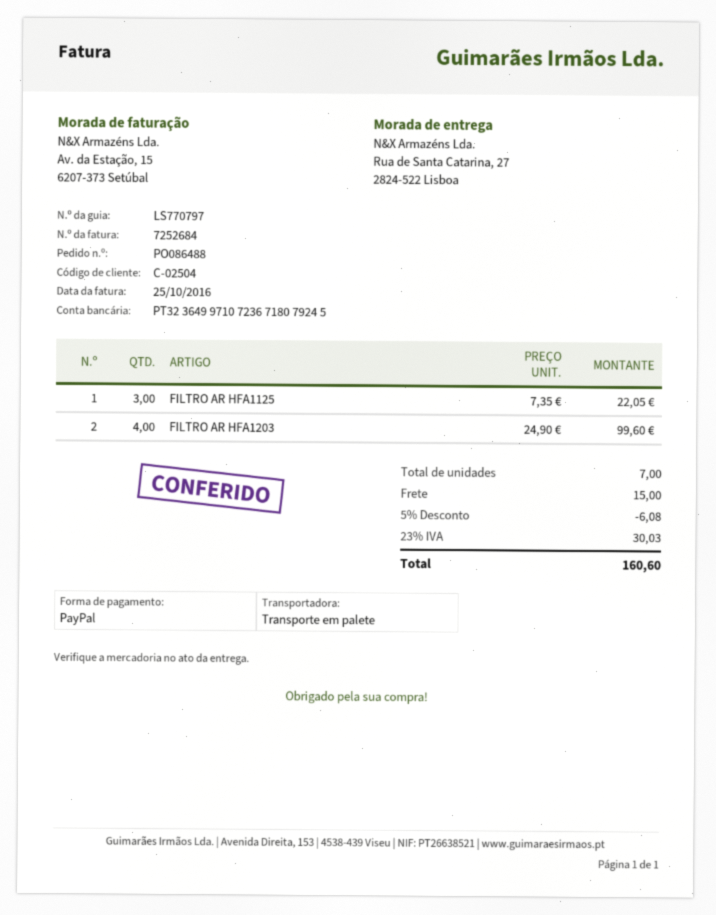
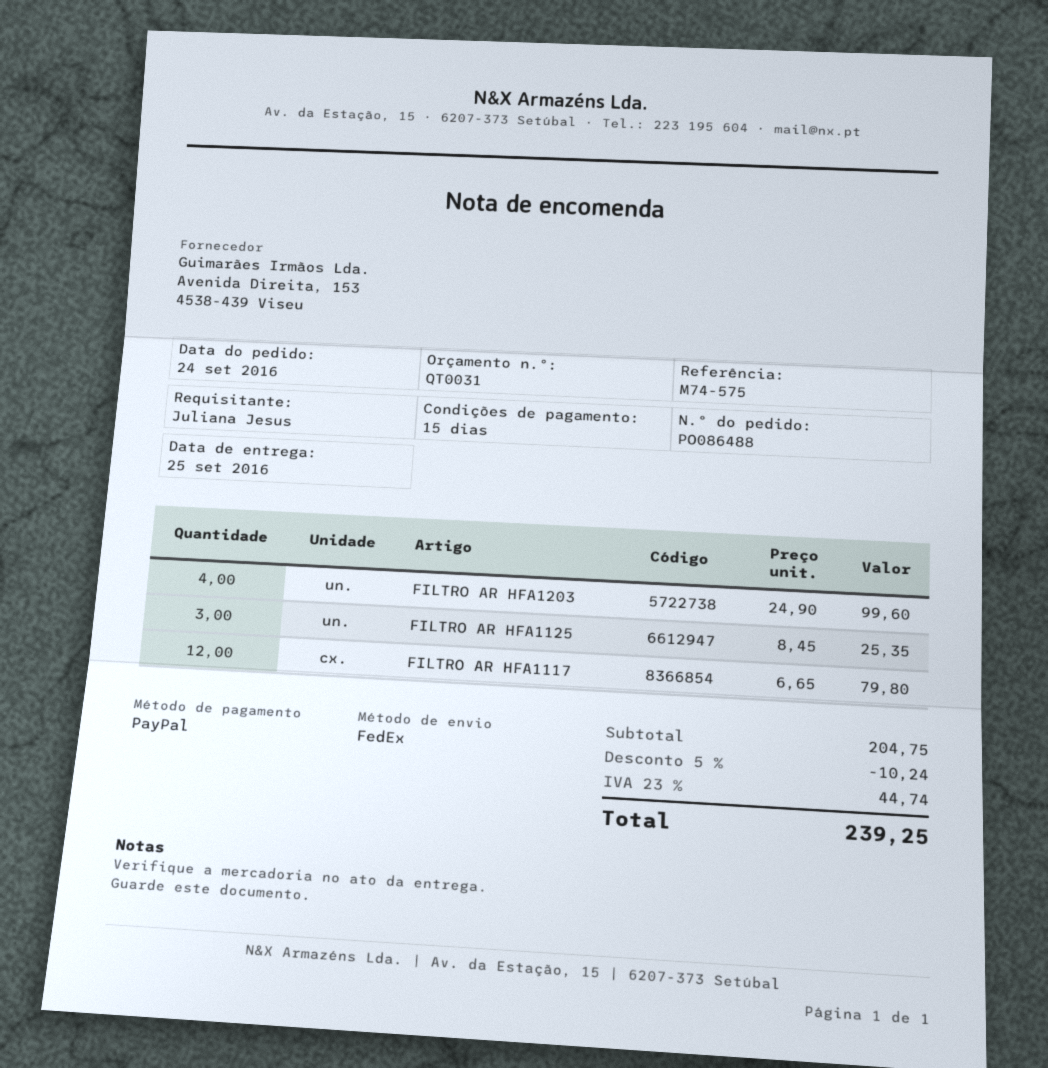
shipping method: pallet freight -> FedEx
FILTRO AR HFA1125: 3 x 7.35 = 22.05 -> 3 x 8.45 = 25.35
FILTRO AR HFA1117: none -> 12 x 6.65 = 79.80
discount: 5% = 6.08 -> 5% = 10.24
shipping: 15.00 -> none
tax: 23% = 30.03 -> 23% = 44.74
total: 160.60 -> 239.25

